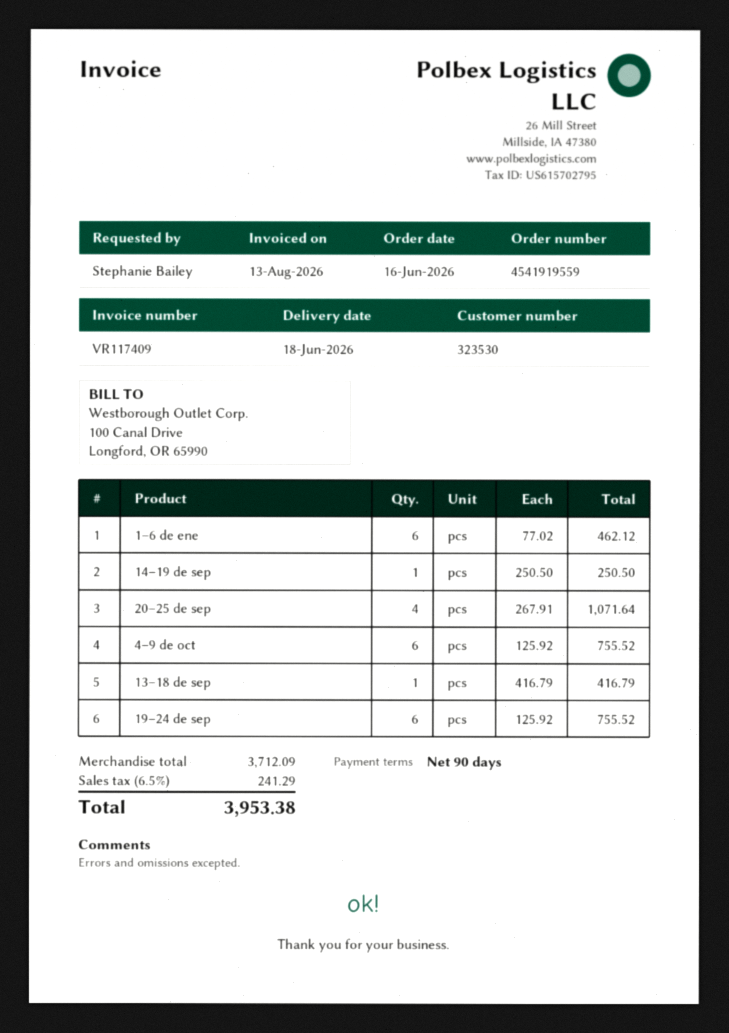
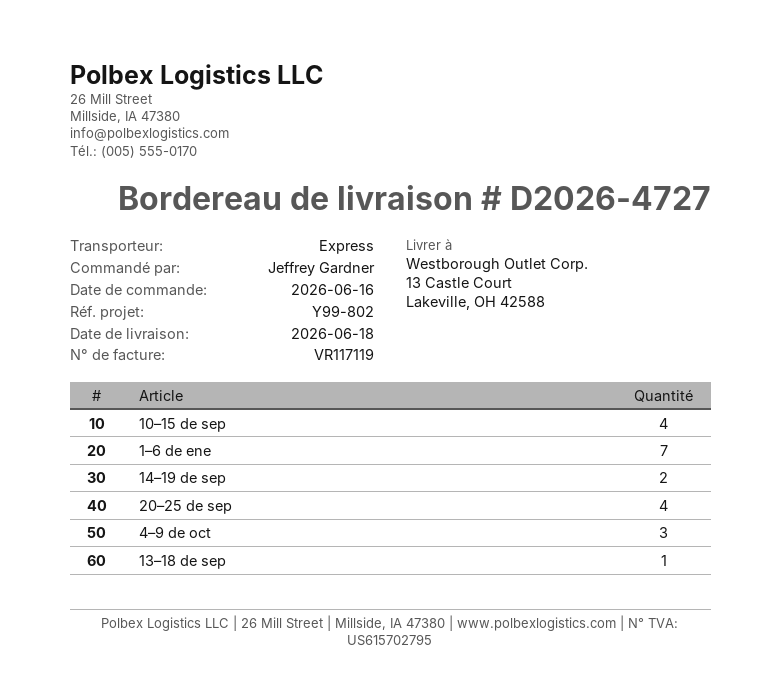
invoice number: VR117409 -> VR117119
ordered by: Stephanie Bailey -> Jeffrey Gardner
1–6 de ene: 6 -> 7
14–19 de sep: 1 -> 2
4–9 de oct: 6 -> 3
19–24 de sep: 6 -> none
10–15 de sep: none -> 4

